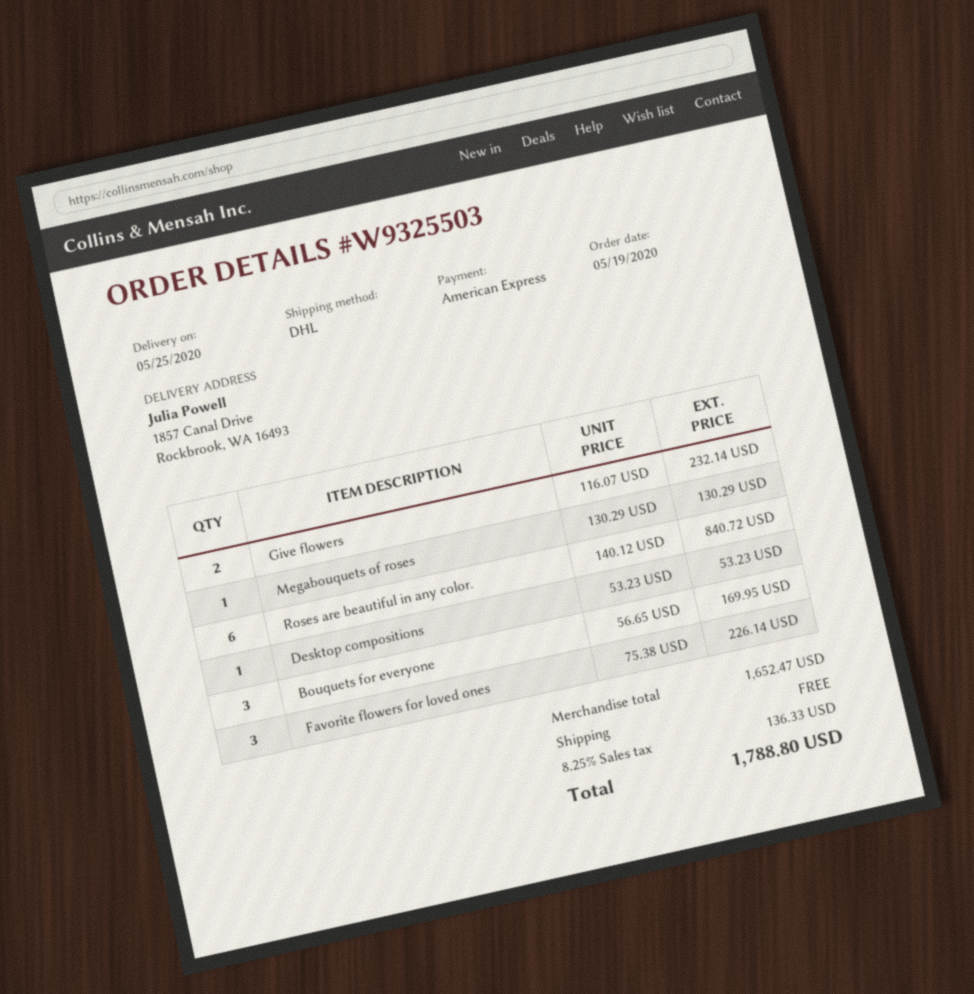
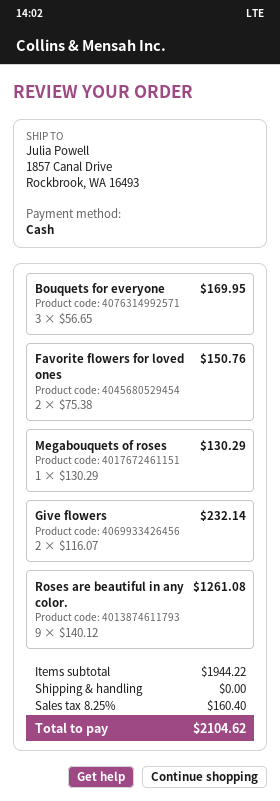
payment method: American Express -> cash
Roses are beautiful in any color.: 6 x 140.12 = 840.72 -> 9 x 140.12 = 1261.08
Desktop compositions: 1 x 53.23 = 53.23 -> none
Favorite flowers for loved ones: 3 x 75.38 = 226.14 -> 2 x 75.38 = 150.76
subtotal: 1652.47 -> 1944.22
tax: 8.25% = 136.33 -> 8.25% = 160.40
total: 1788.80 -> 2104.62

